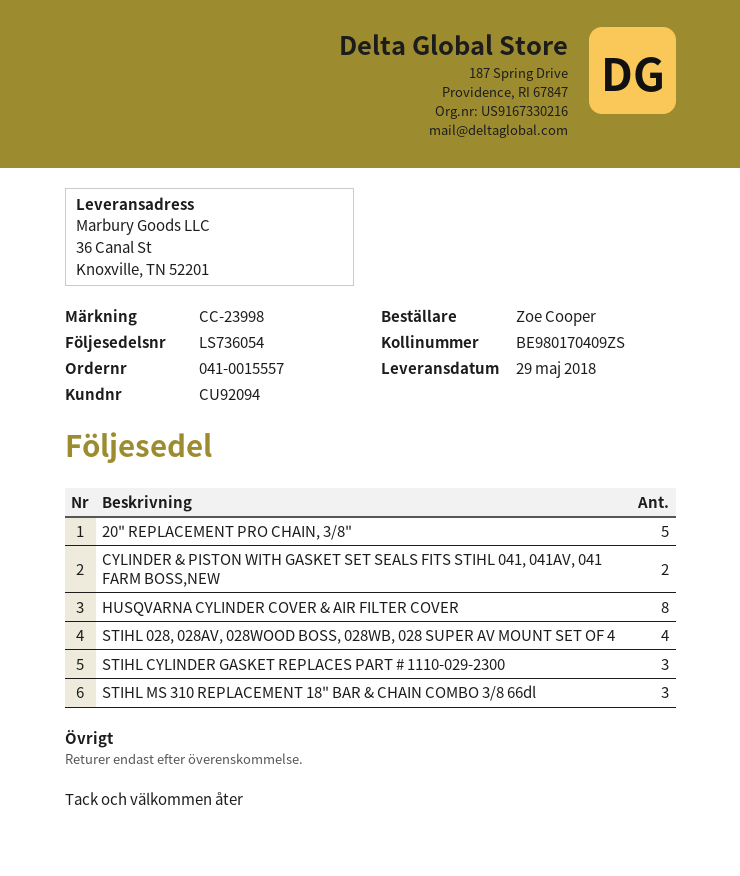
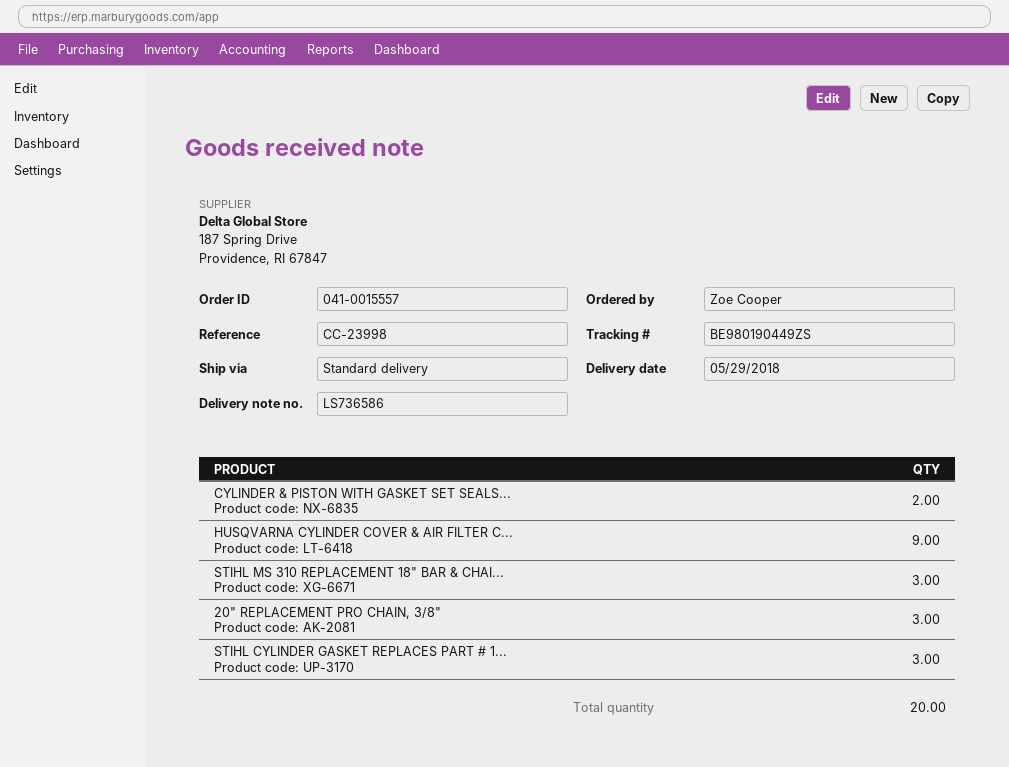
delivery note number: LS736054 -> LS736586
tracking number: BE980170409ZS -> BE980190449ZS
20" REPLACEMENT PRO CHAIN, 3/8": 5 -> 3
HUSQVARNA CYLINDER COVER & AIR FILTER COVER: 8 -> 9
STIHL 028, 028AV, 028WOOD BOSS, 028WB, 028 SUPER AV MOUNT SET OF 4: 4 -> none

